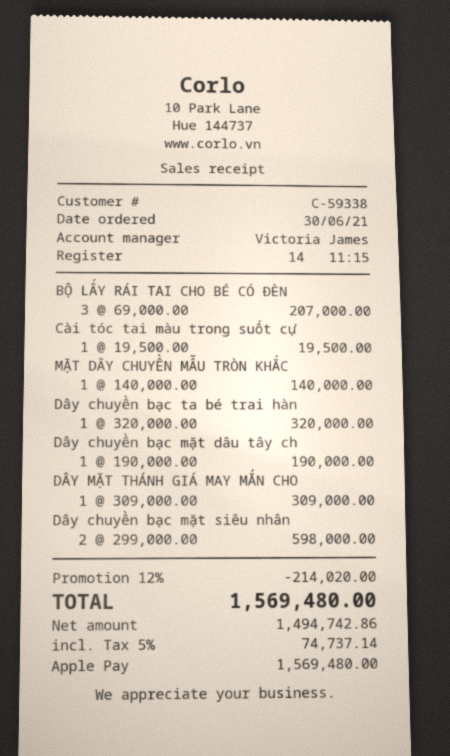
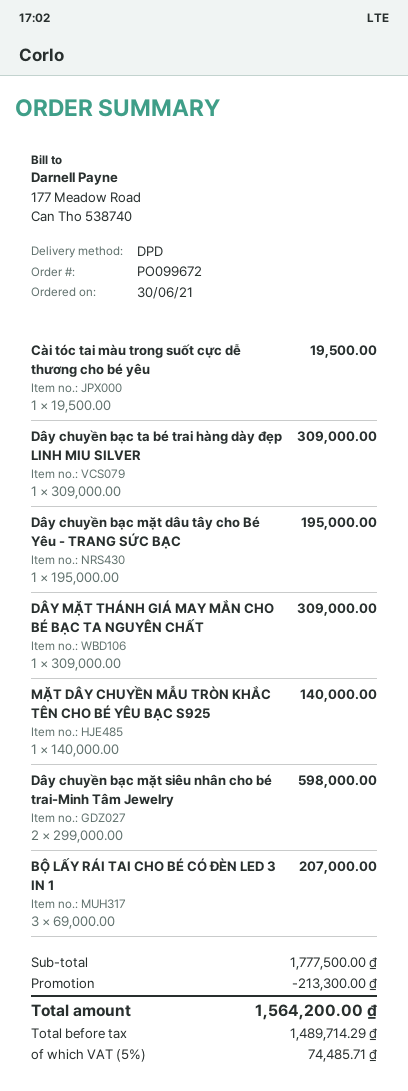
Dây chuyền bạc ta bé trai hàn: 1 x 320000.00 = 320000.00 -> 1 x 309000.00 = 309000.00
Dây chuyền bạc mặt dâu tây ch: 1 x 190000.00 = 190000.00 -> 1 x 195000.00 = 195000.00
discount: 214020.00 -> 213300.00
net: 1494742.86 -> 1489714.29
tax: 5% = 74737.14 -> 5% = 74485.71
total: 1569480.00 -> 1564200.00

